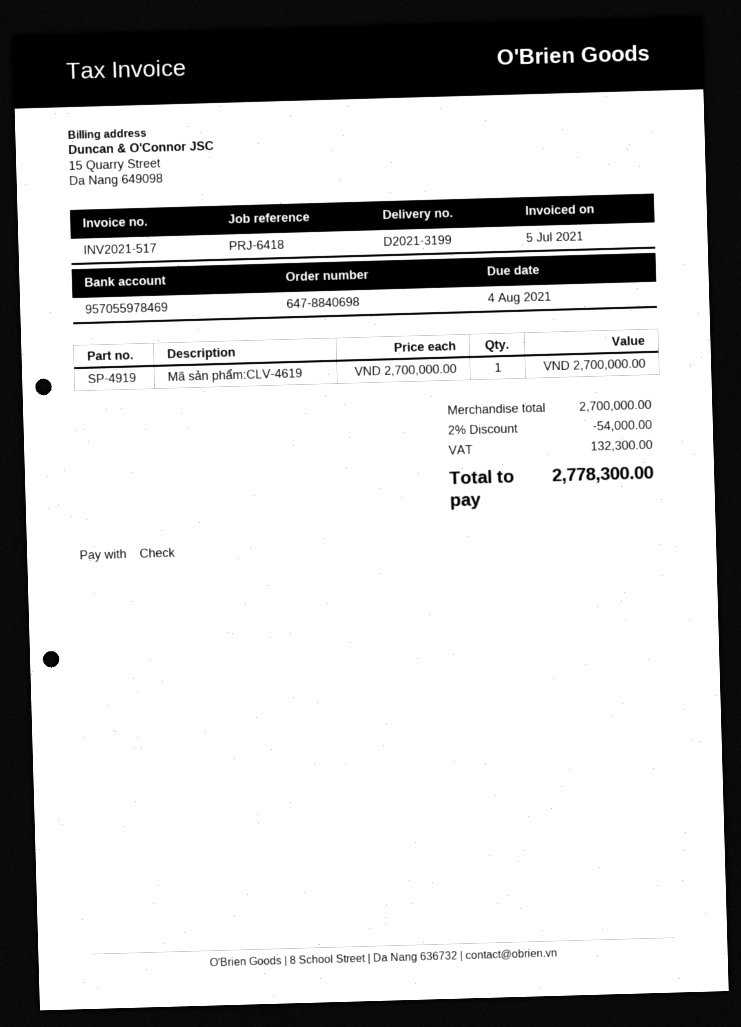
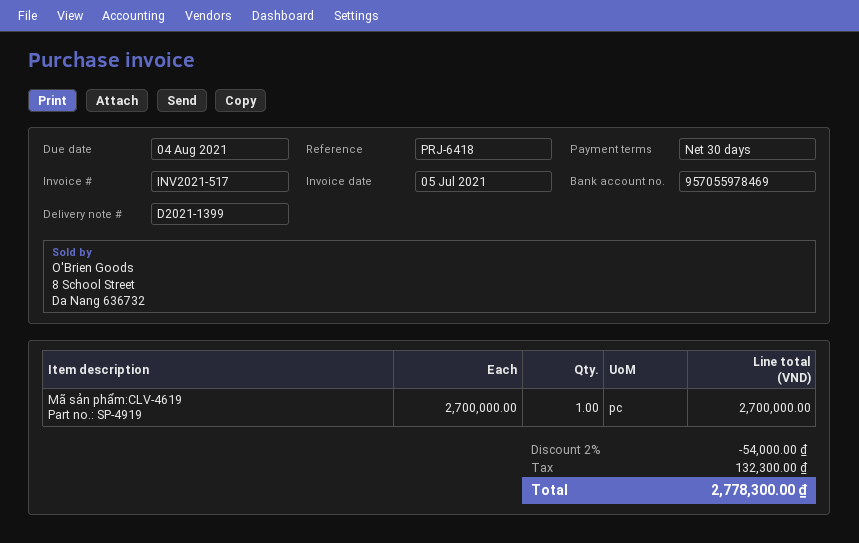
delivery note number: D2021-3199 -> D2021-1399

